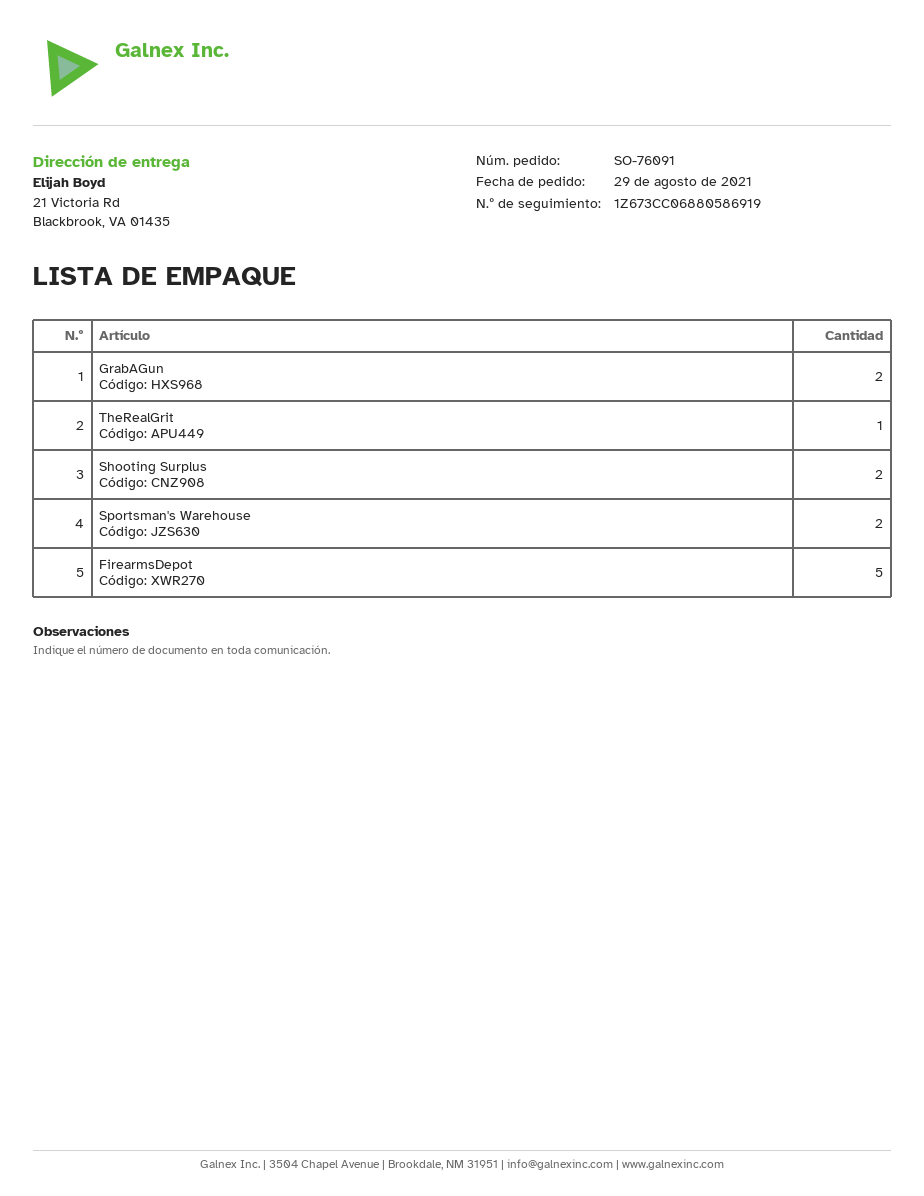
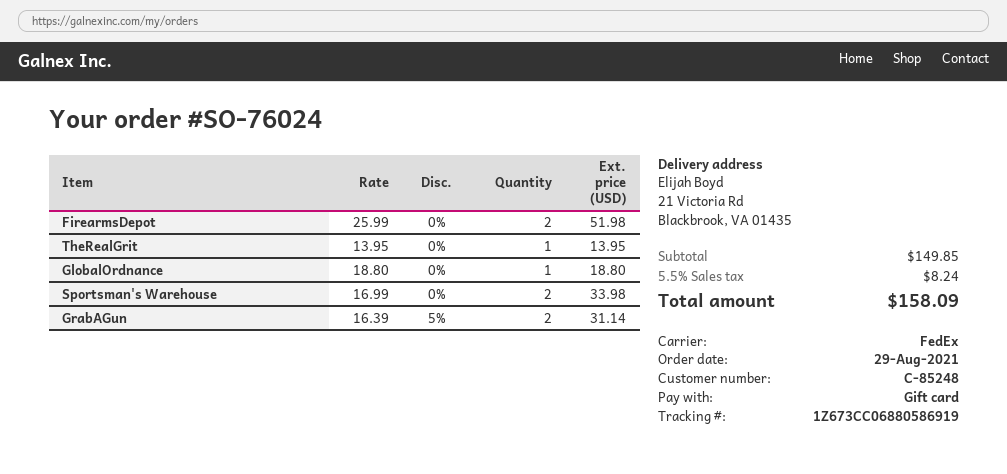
order number: SO-76091 -> SO-76024
Shooting Surplus: 2 -> none
FirearmsDepot: 5 -> 2
GlobalOrdnance: none -> 1

